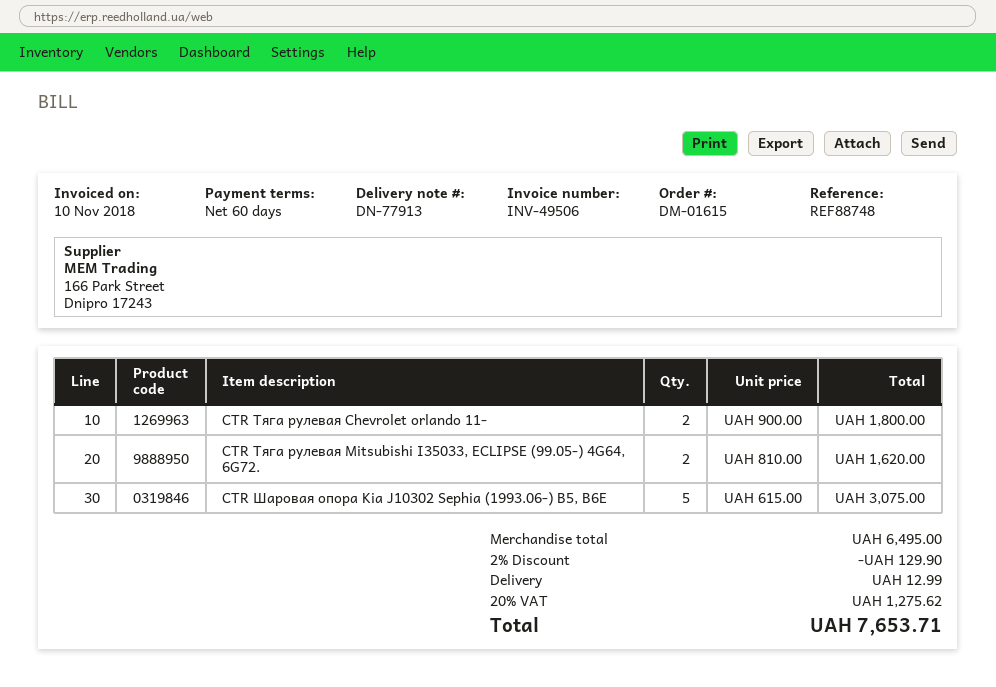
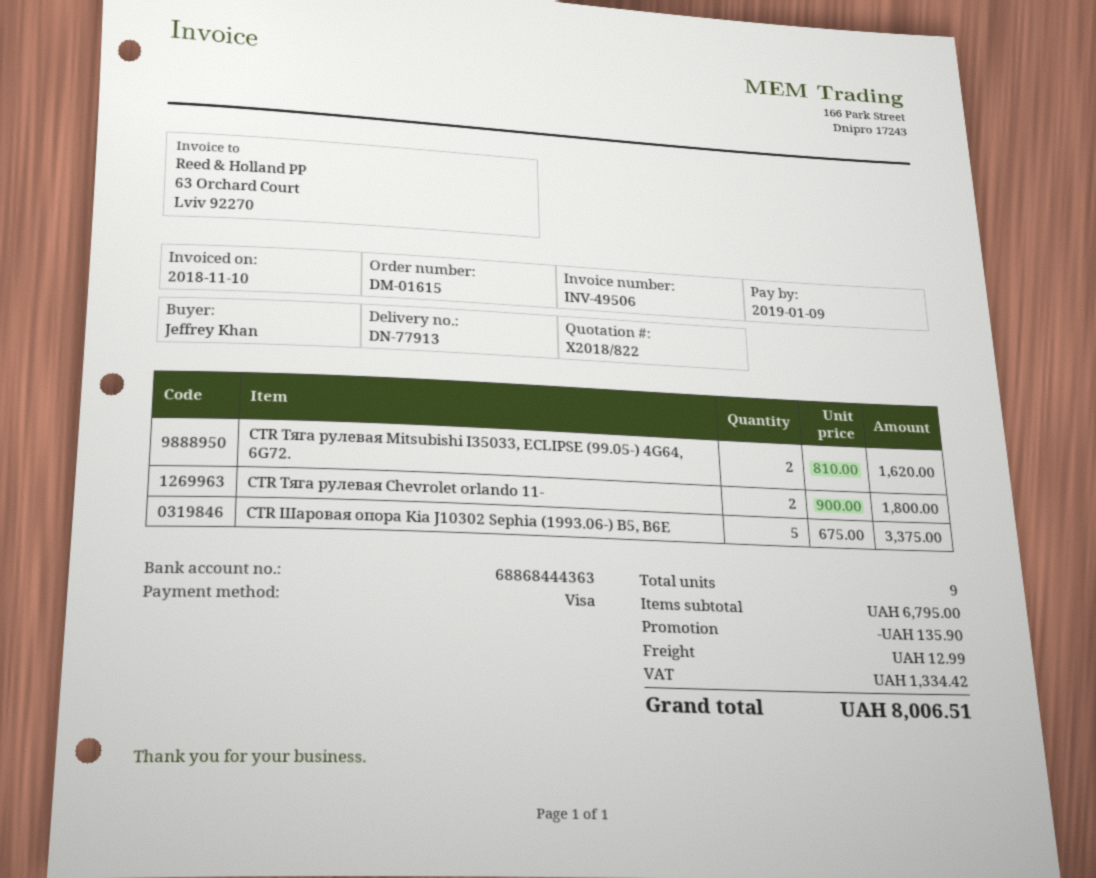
CTR Шаровая опора Kia J10302 Sephia (1993.06-) B5, B6E: 5 x 615.00 = 3075.00 -> 5 x 675.00 = 3375.00
subtotal: 6495.00 -> 6795.00
discount: 129.90 -> 135.90
tax: 1275.62 -> 1334.42
total: 7653.71 -> 8006.51

